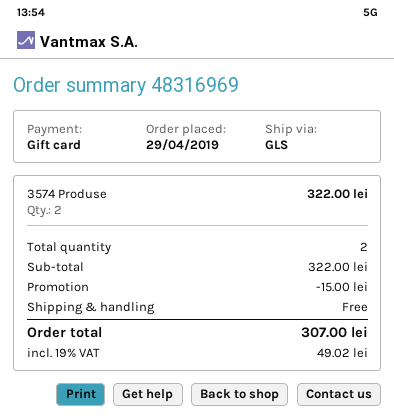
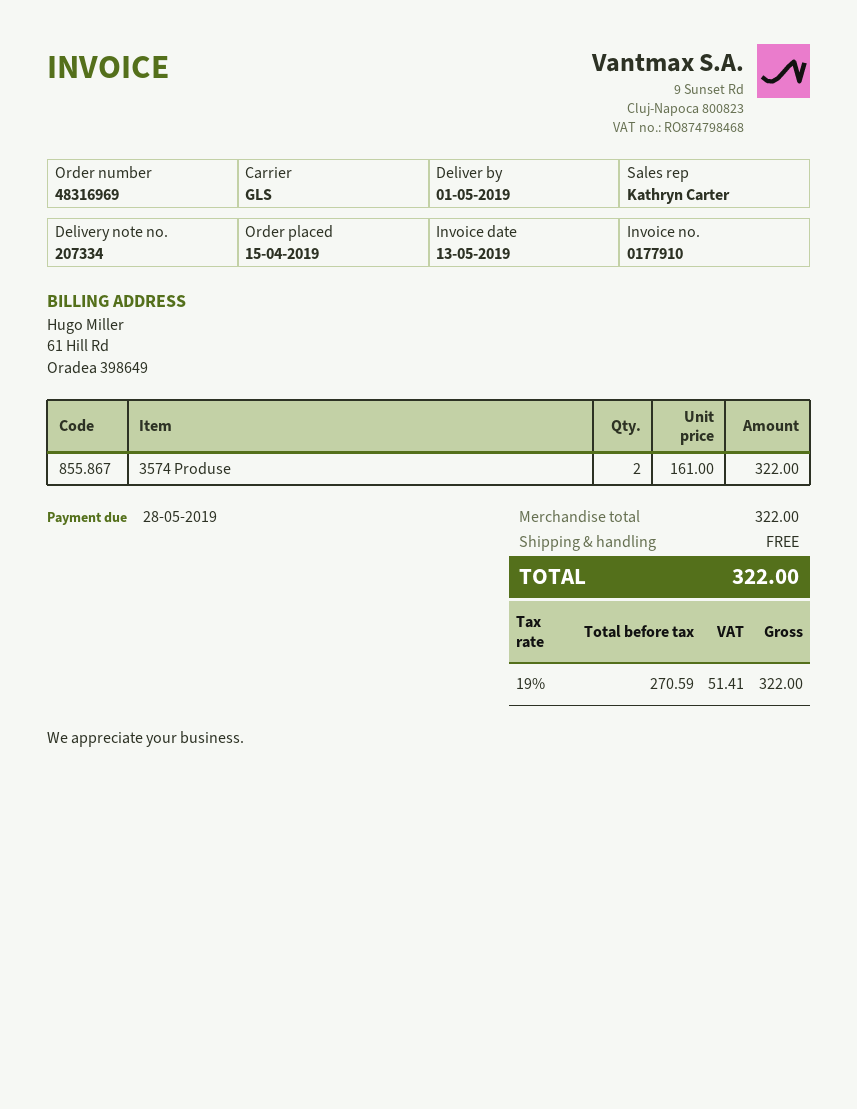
order date: 2019-04-29 -> 2019-04-15
discount: 15.00 -> none
tax: 19% = 49.02 -> 19% = 51.41
total: 307.00 -> 322.00

